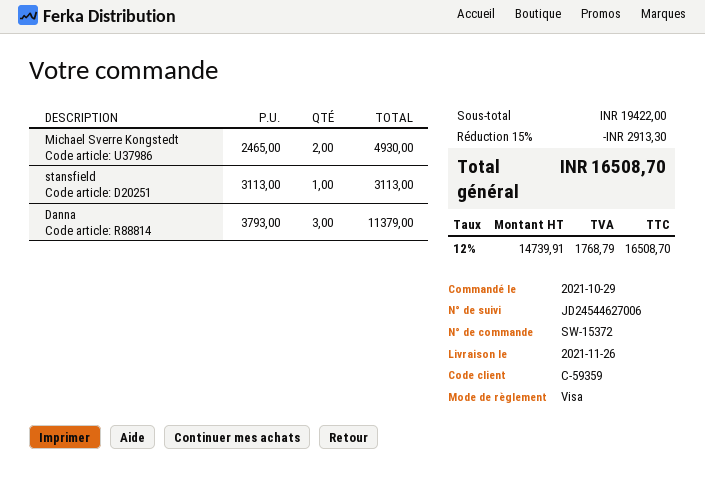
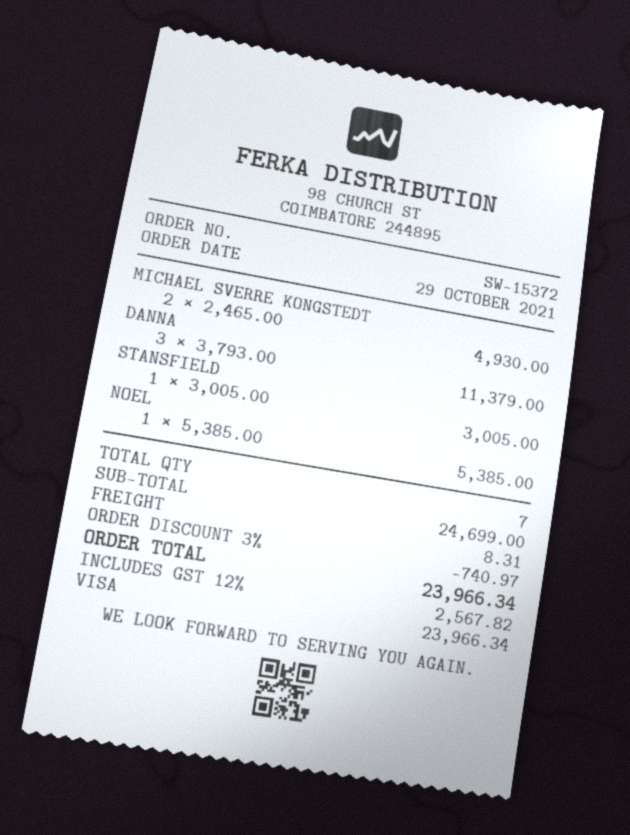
stansfield: 1 x 3113.00 = 3113.00 -> 1 x 3005.00 = 3005.00
NOEL: none -> 1 x 5385.00 = 5385.00
subtotal: 19422.00 -> 24699.00
discount: 15% = 2913.30 -> 3% = 740.97
shipping: none -> 8.31
tax: 12% = 1768.79 -> 12% = 2567.82
total: 16508.70 -> 23966.34

